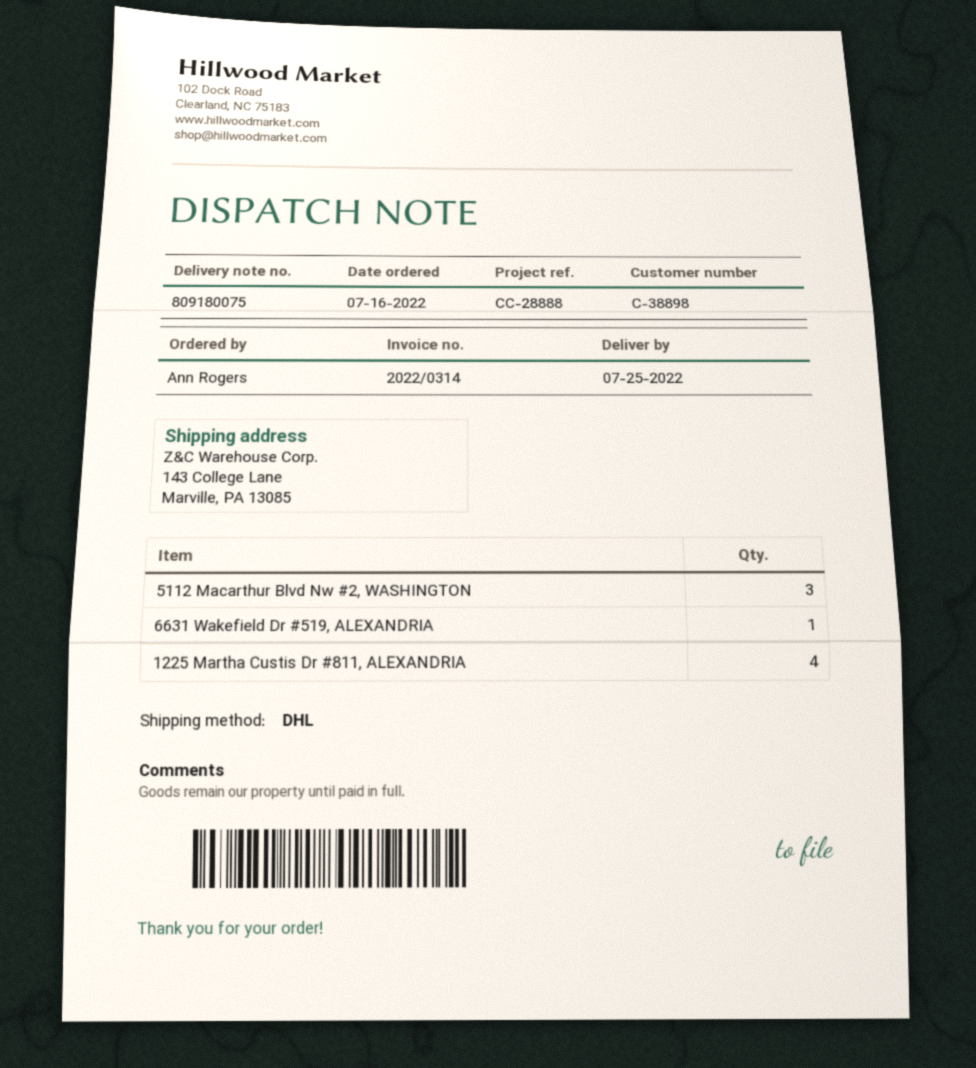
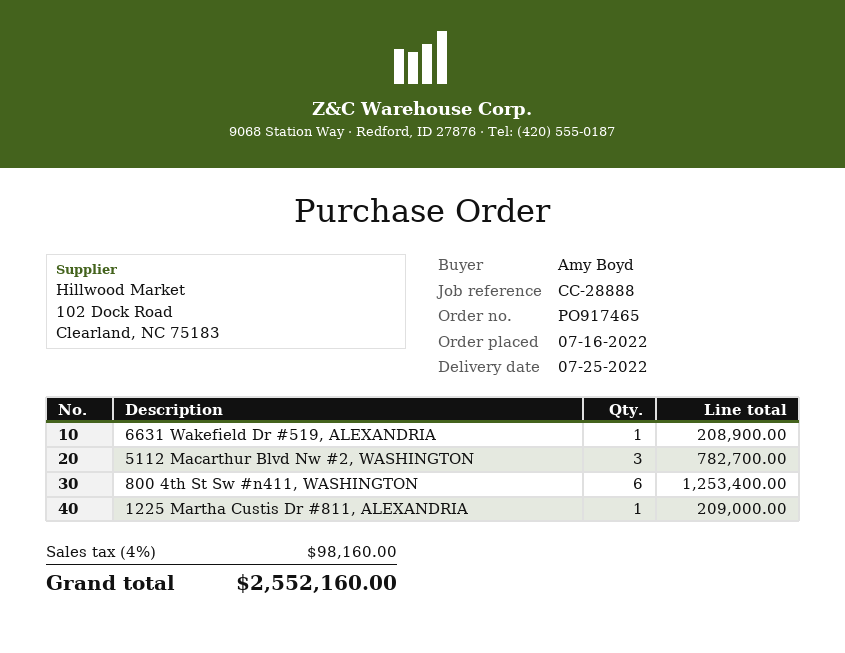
ordered by: Ann Rogers -> Amy Boyd
1225 Martha Custis Dr #811, ALEXANDRIA: 4 -> 1
800 4th St Sw #n411, WASHINGTON: none -> 6

